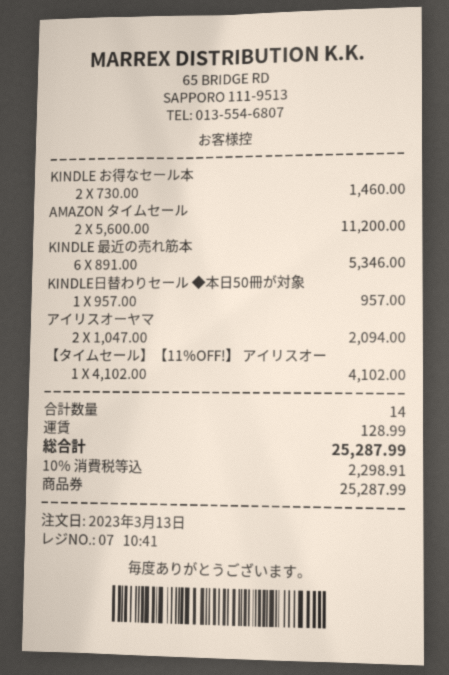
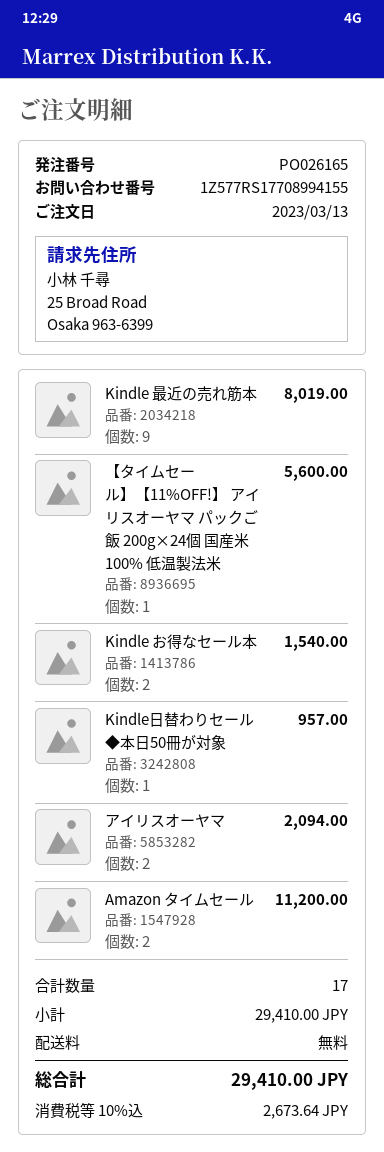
KINDLE お得なセール本: 2 for 1460.00 -> 2 for 1540.00
KINDLE 最近の売れ筋本: 6 for 5346.00 -> 9 for 8019.00
【タイムセール】【11%OFF!】 アイリスオー: 1 for 4102.00 -> 1 for 5600.00
total quantity: 14 -> 17
shipping: 128.99 -> 0.00
tax: 10% = 2298.91 -> 10% = 2673.64
total: 25287.99 -> 29410.00

